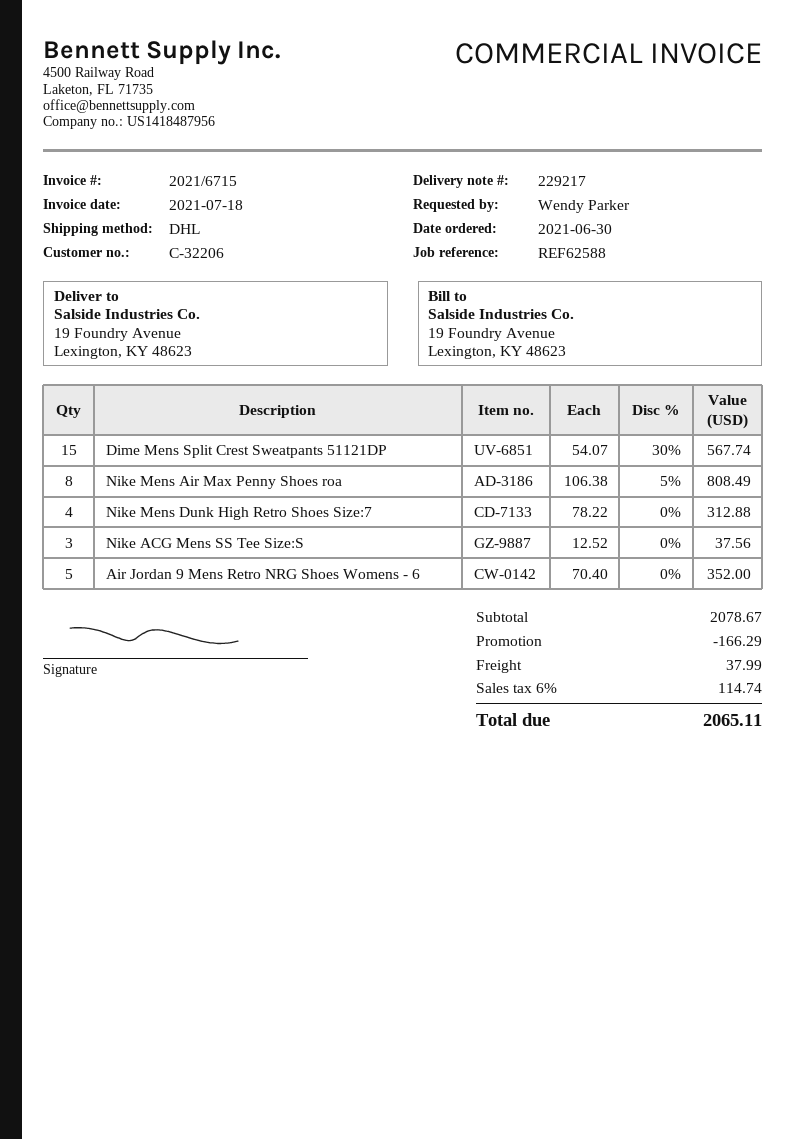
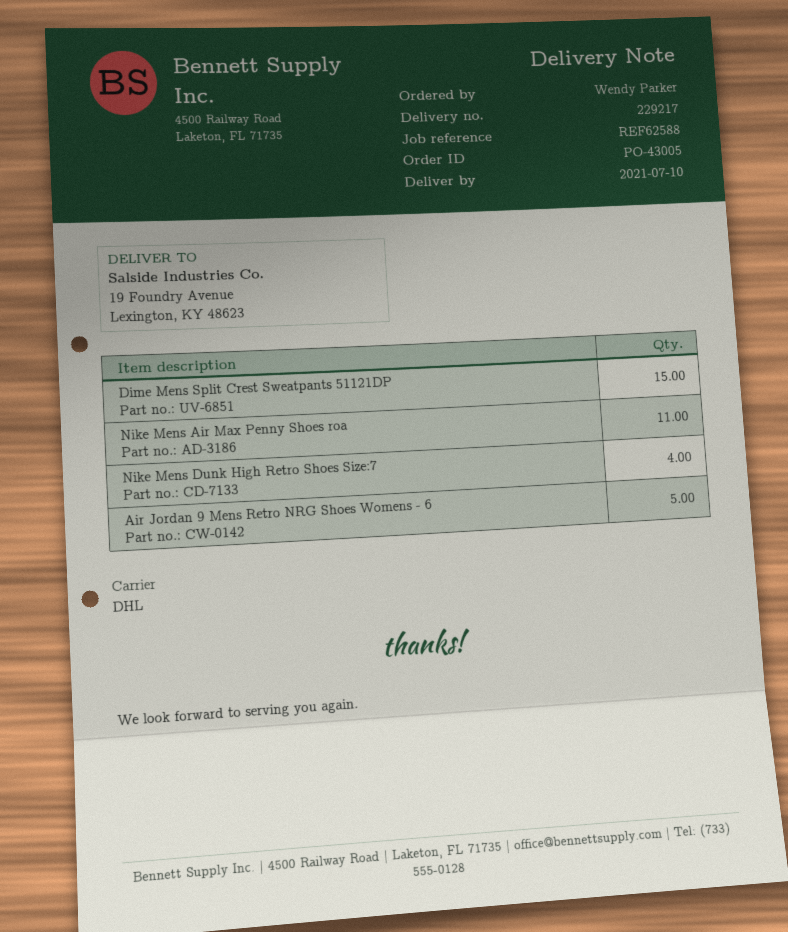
Nike Mens Air Max Penny Shoes roa: 8 -> 11
Nike ACG Mens SS Tee Size:S: 3 -> none

